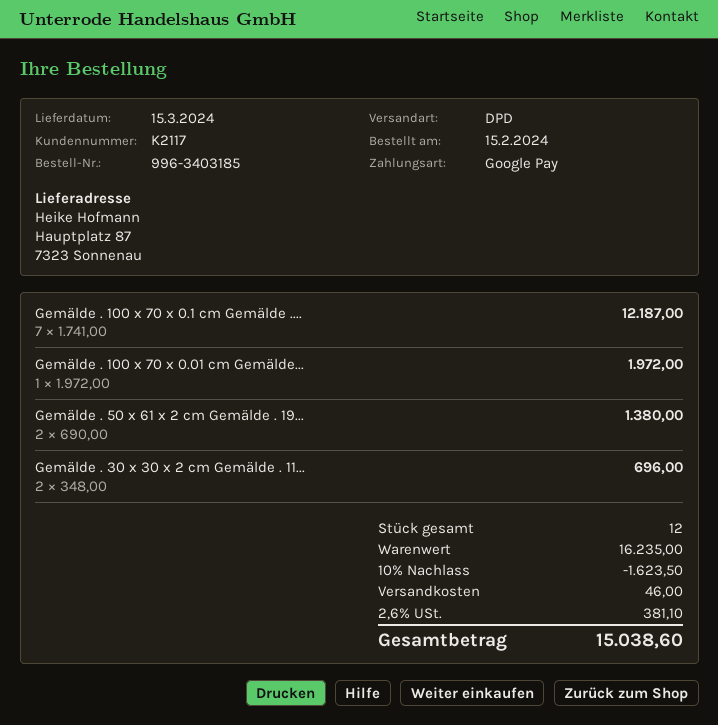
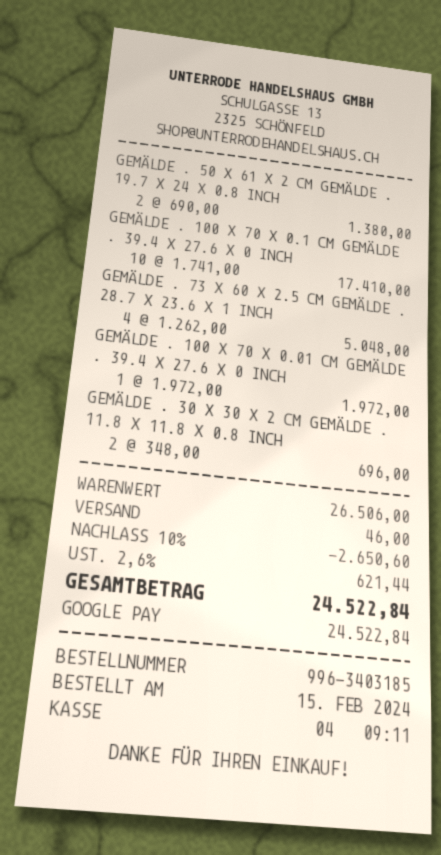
Gemälde . 100 x 70 x 0.1 cm Gemälde ....: 7 x 1741.00 = 12187.00 -> 10 x 1741.00 = 17410.00
GEMÄLDE . 73 X 60 X 2.5 CM GEMÄLDE . 28.7 X 23.6 X 1 INCH: none -> 4 x 1262.00 = 5048.00
subtotal: 16235.00 -> 26506.00
discount: 10% = 1623.50 -> 10% = 2650.60
tax: 2.6% = 381.10 -> 2.6% = 621.44
total: 15038.60 -> 24522.84

